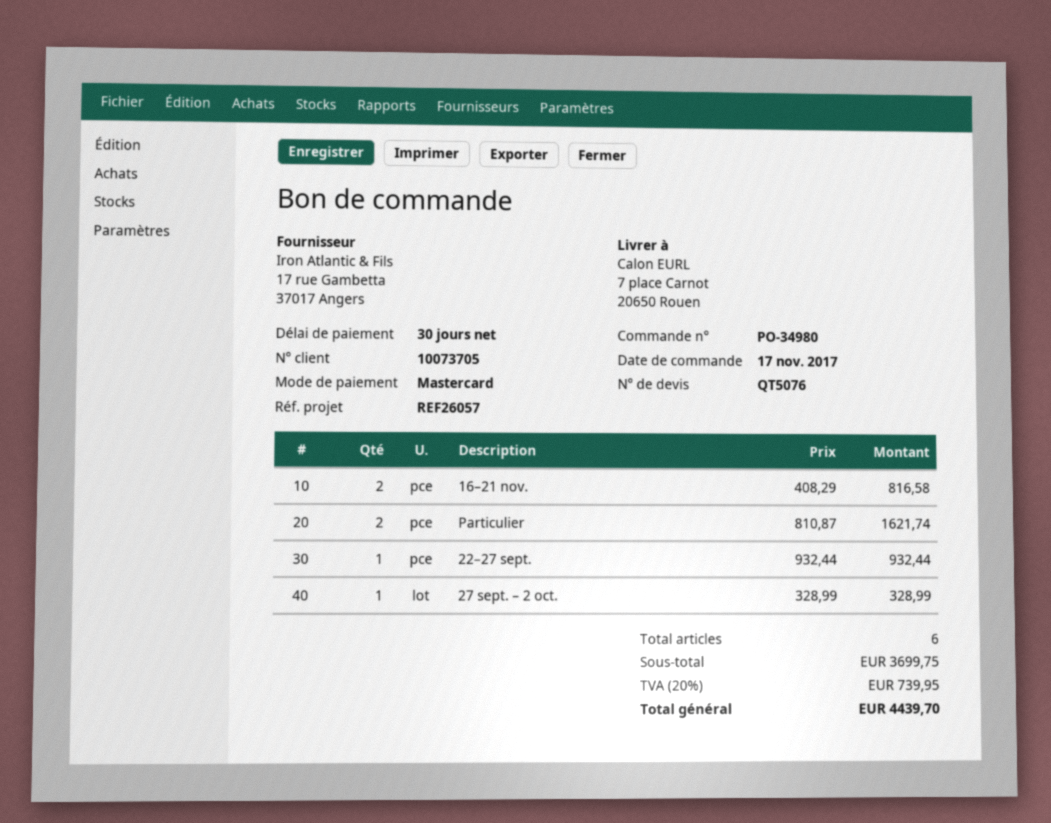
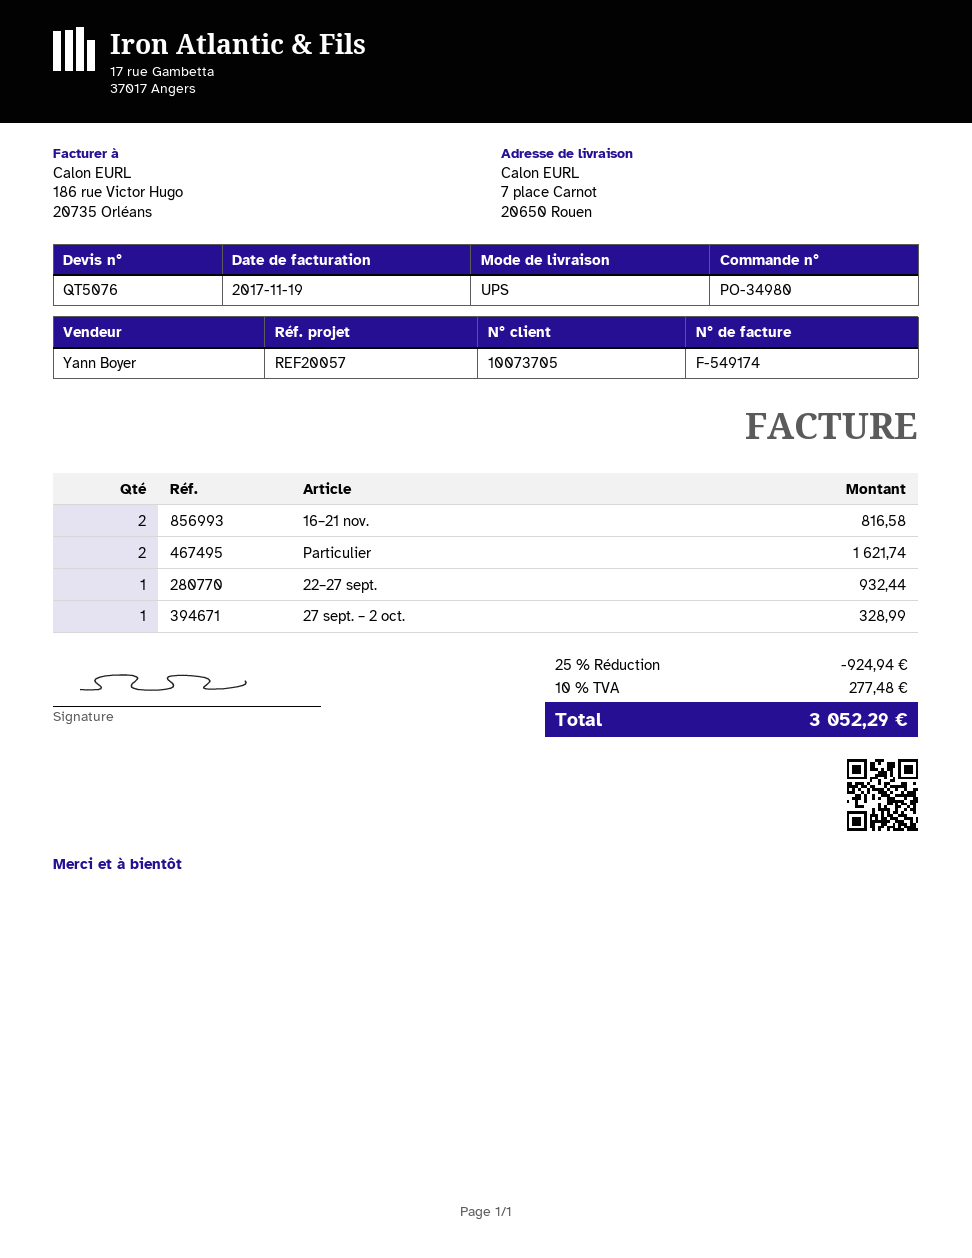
reference: REF26057 -> REF20057
discount: none -> 25% = 924.94
tax: 20% = 739.95 -> 10% = 277.48
total: 4439.70 -> 3052.29

